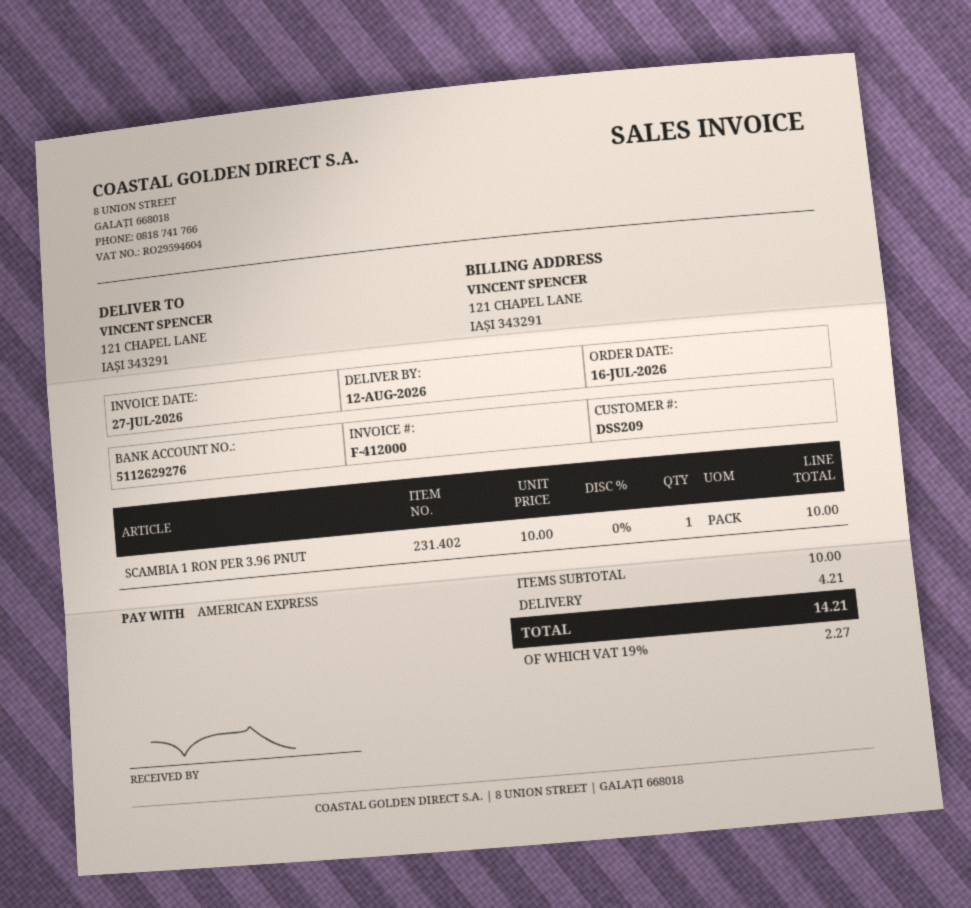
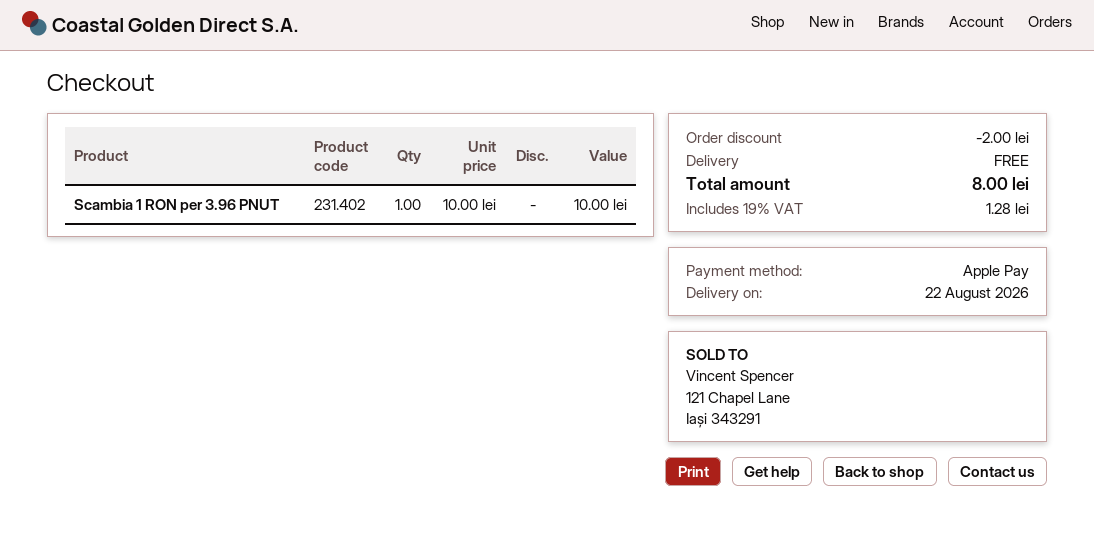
delivery date: 2026-08-12 -> 2026-08-22
payment method: American Express -> Apple Pay
discount: none -> 2.00
shipping: 4.21 -> 0.00
tax: 19% = 2.27 -> 19% = 1.28
total: 14.21 -> 8.00

